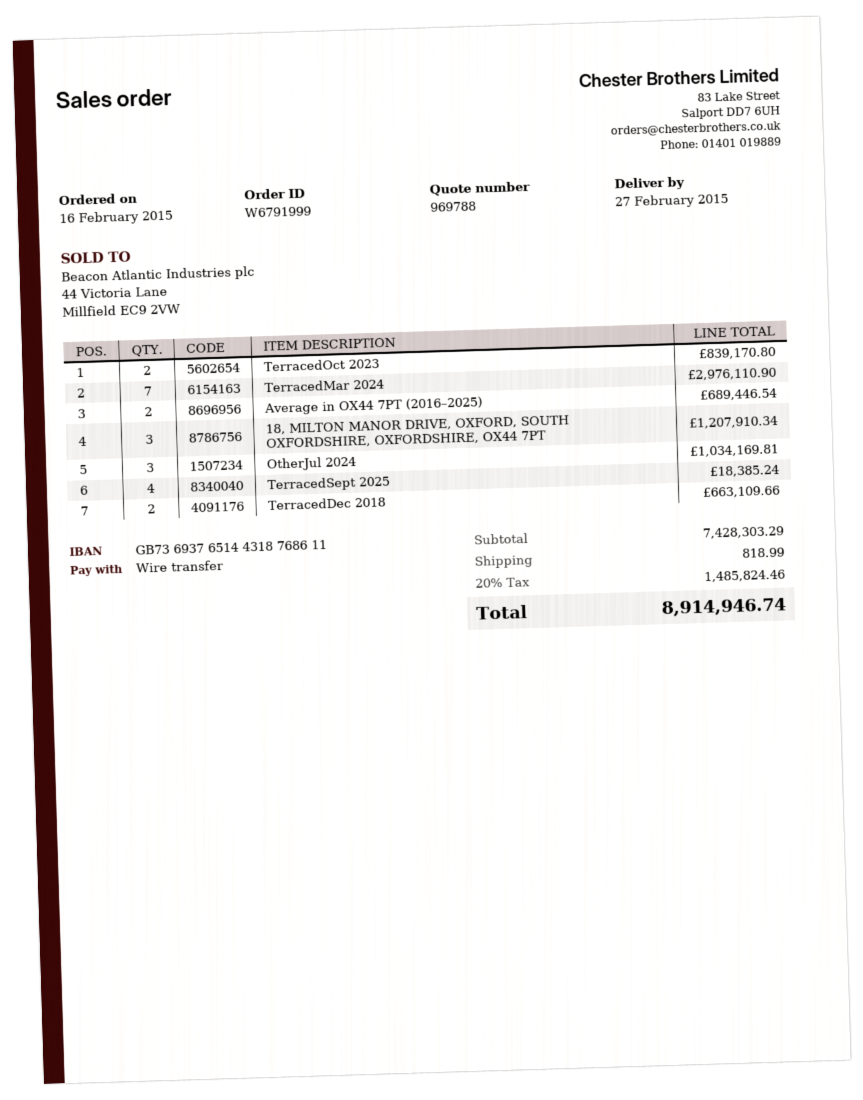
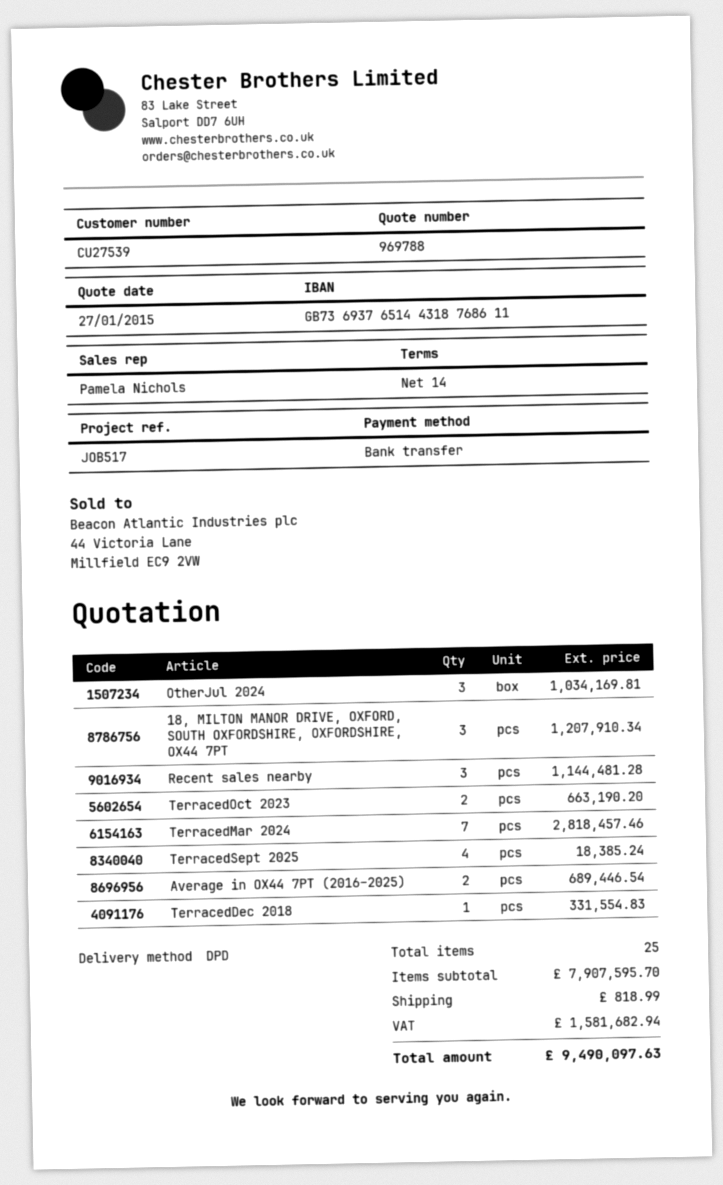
TerracedOct 2023: 2 for 839170.80 -> 2 for 663190.20
TerracedMar 2024: 7 for 2976110.90 -> 7 for 2818457.46
TerracedDec 2018: 2 for 663109.66 -> 1 for 331554.83
Recent sales nearby: none -> 3 for 1144481.28
subtotal: 7428303.29 -> 7907595.70
tax: 1485824.46 -> 1581682.94
total: 8914946.74 -> 9490097.63

